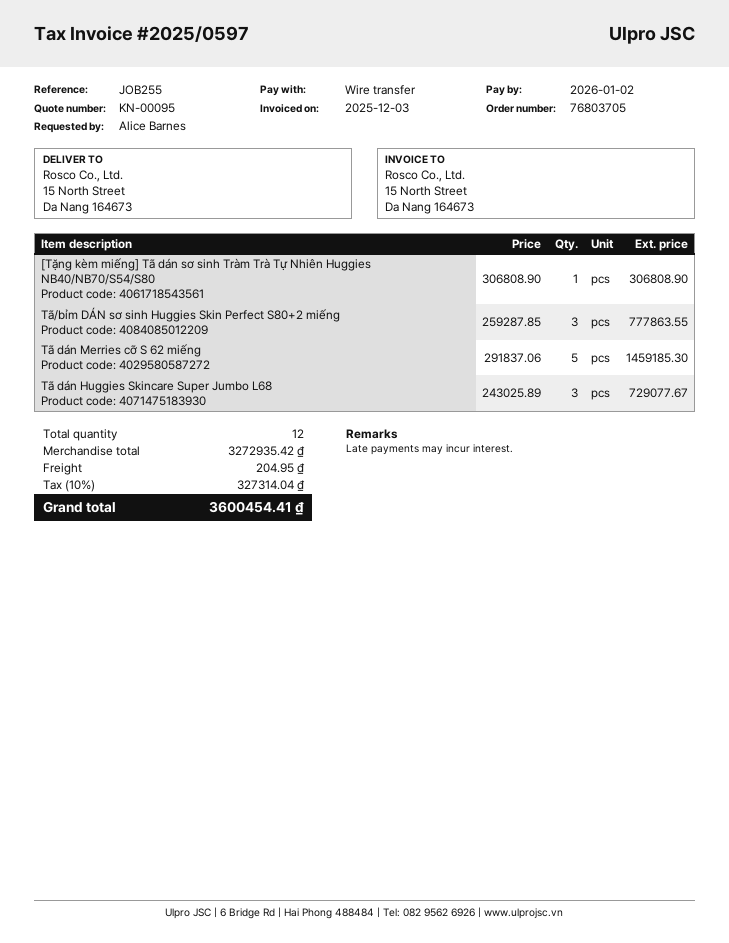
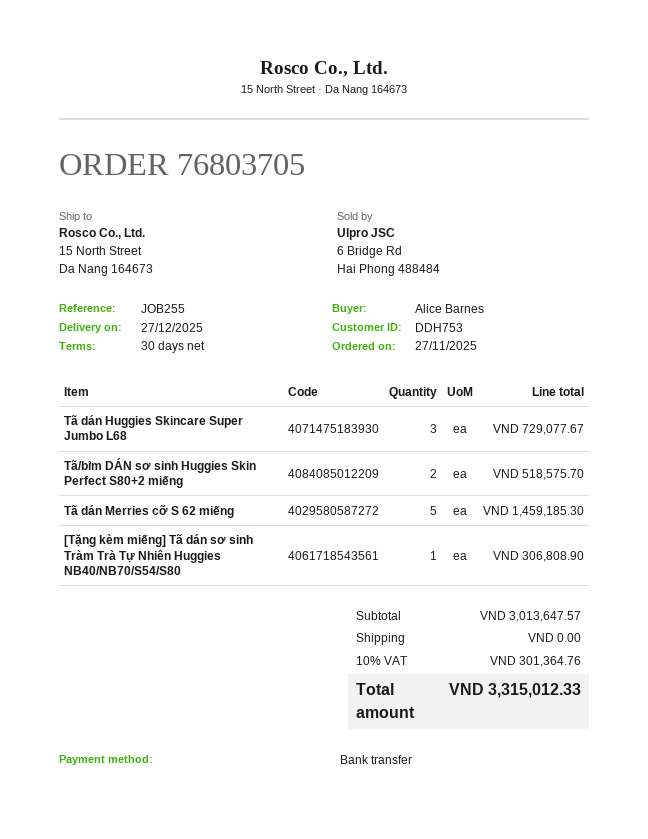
Tã/bỉm DÁN sơ sinh Huggies Skin Perfect S80+2 miếng: 3 for 777863.55 -> 2 for 518575.70
subtotal: 3272935.42 -> 3013647.57
shipping: 204.95 -> 0.00
tax: 10% = 327314.04 -> 10% = 301364.76
total: 3600454.41 -> 3315012.33

